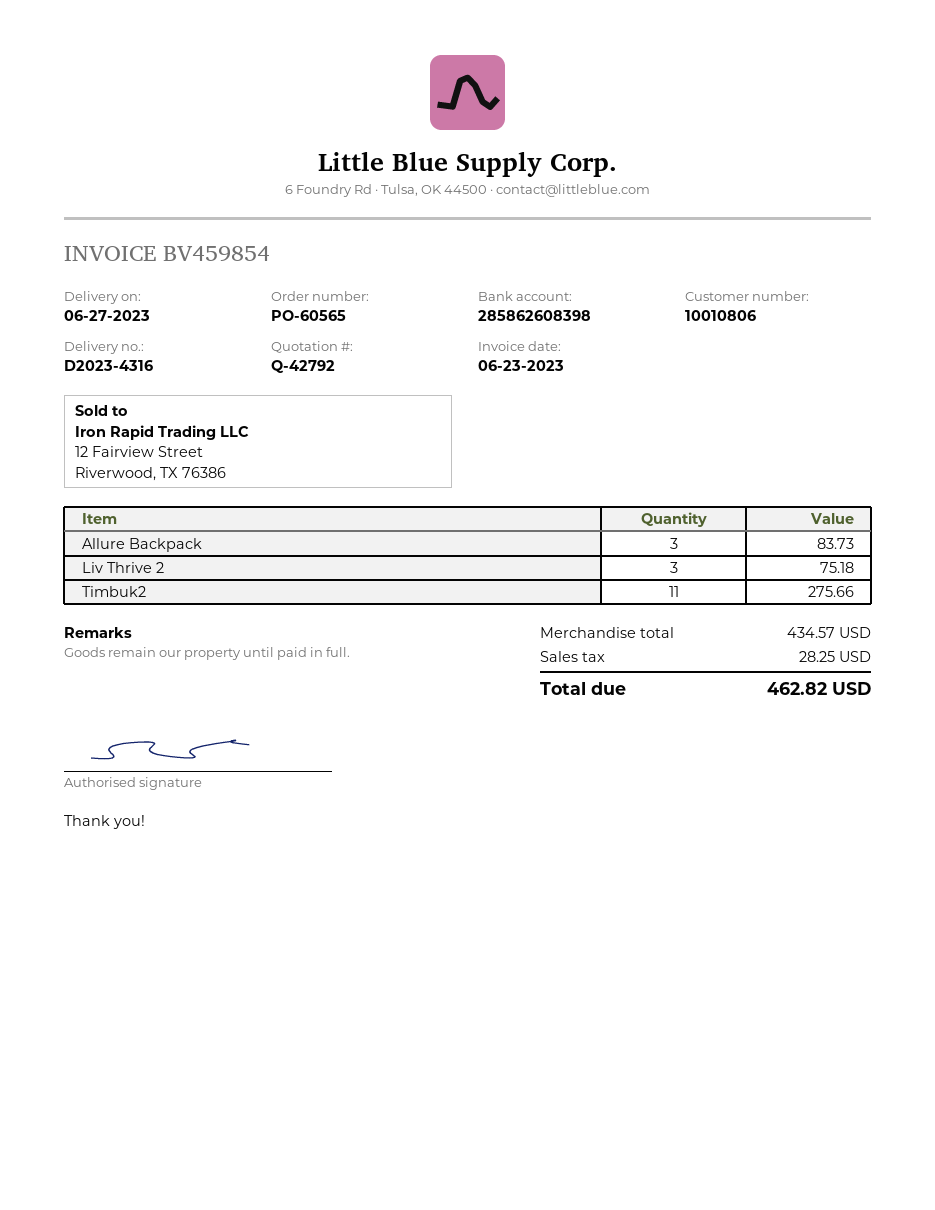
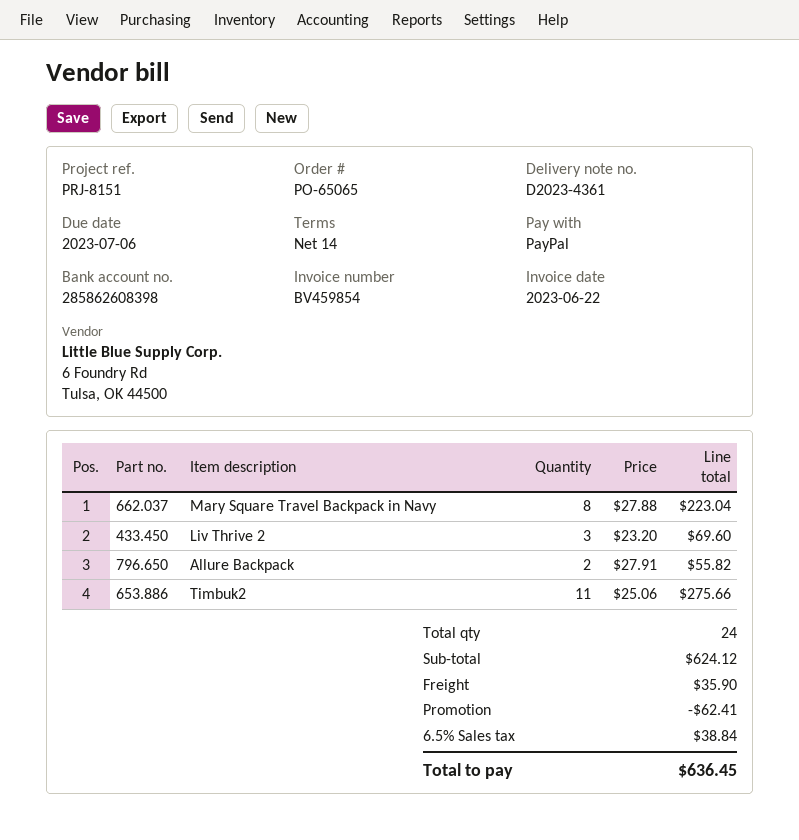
order number: PO-60565 -> PO-65065
delivery note number: D2023-4316 -> D2023-4361
invoice date: 2023-06-23 -> 2023-06-22
Allure Backpack: 3 for 83.73 -> 2 for 55.82
Liv Thrive 2: 3 for 75.18 -> 3 for 69.60
Mary Square Travel Backpack in Navy: none -> 8 for 223.04
subtotal: 434.57 -> 624.12
discount: none -> 62.41
shipping: none -> 35.90
tax: 28.25 -> 38.84
total: 462.82 -> 636.45

